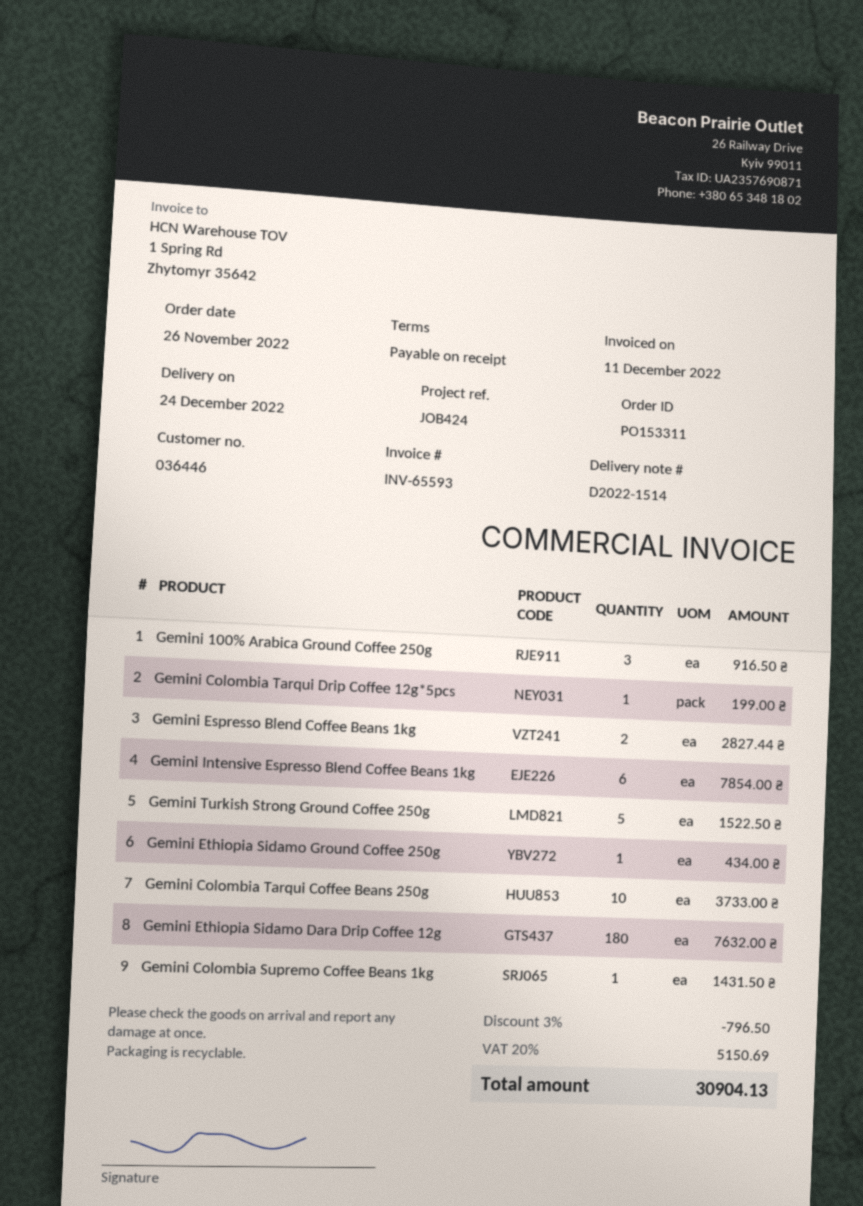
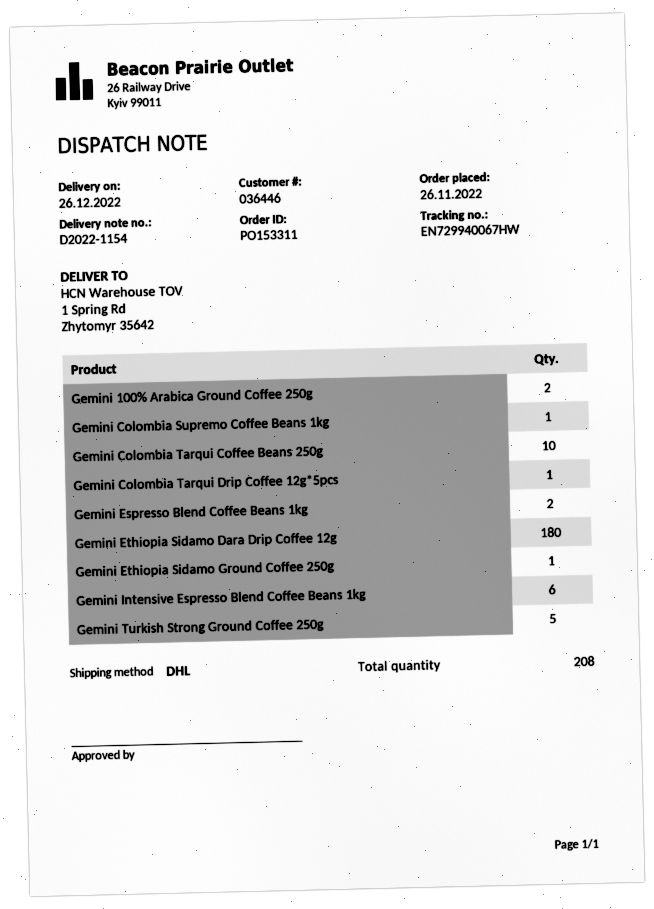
delivery note number: D2022-1514 -> D2022-1154
delivery date: 2022-12-24 -> 2022-12-26
Gemini 100% Arabica Ground Coffee 250g: 3 -> 2

